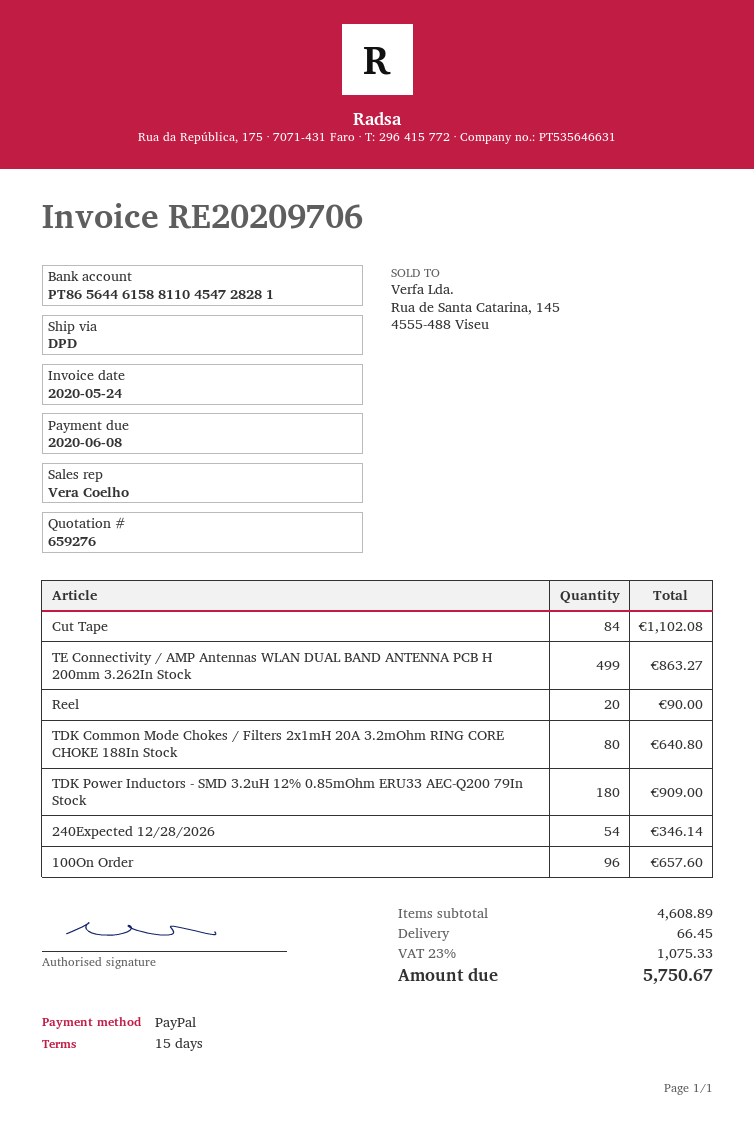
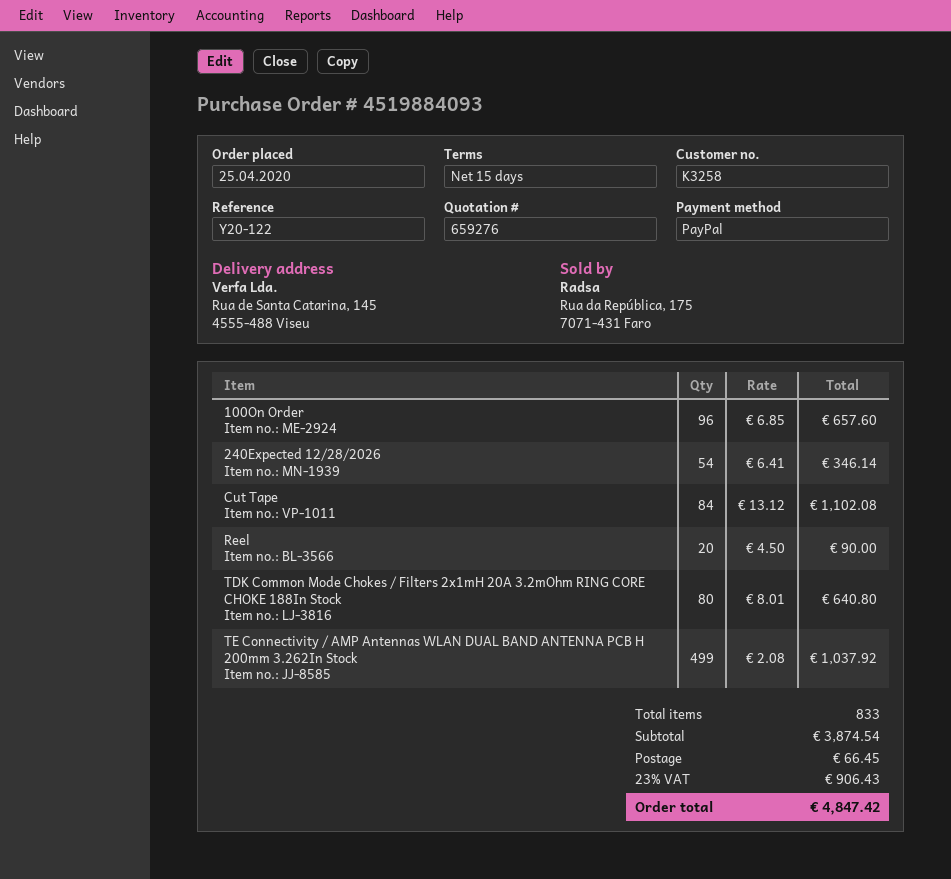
TE Connectivity / AMP Antennas WLAN DUAL BAND ANTENNA PCB H 200mm 3.262In Stock: 499 for 863.27 -> 499 for 1037.92
TDK Power Inductors - SMD 3.2uH 12% 0.85mOhm ERU33 AEC-Q200 79In Stock: 180 for 909.00 -> none
subtotal: 4608.89 -> 3874.54
tax: 23% = 1075.33 -> 23% = 906.43
total: 5750.67 -> 4847.42

